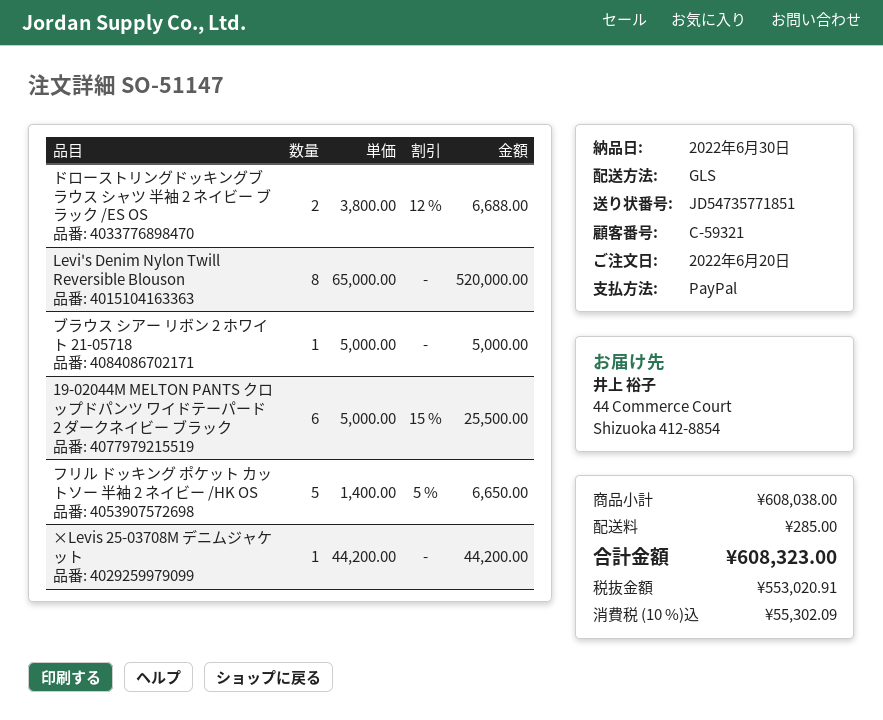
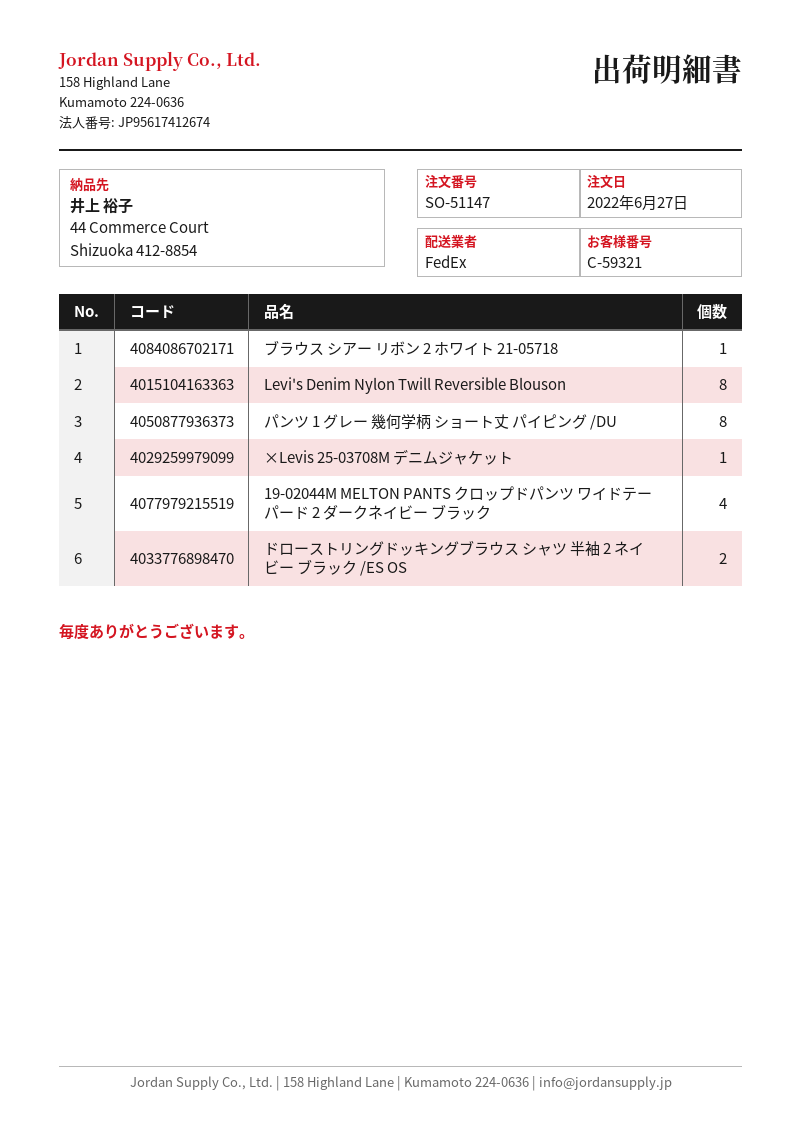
order date: 2022-06-20 -> 2022-06-27
shipping method: GLS -> FedEx
19-02044M MELTON PANTS クロップドパンツ ワイドテーパード 2 ダークネイビー ブラック: 6 -> 4
フリル ドッキング ポケット カットソー 半袖 2 ネイビー /HK OS: 5 -> none
パンツ 1 グレー 幾何学柄 ショート丈 パイピング /DU: none -> 8

